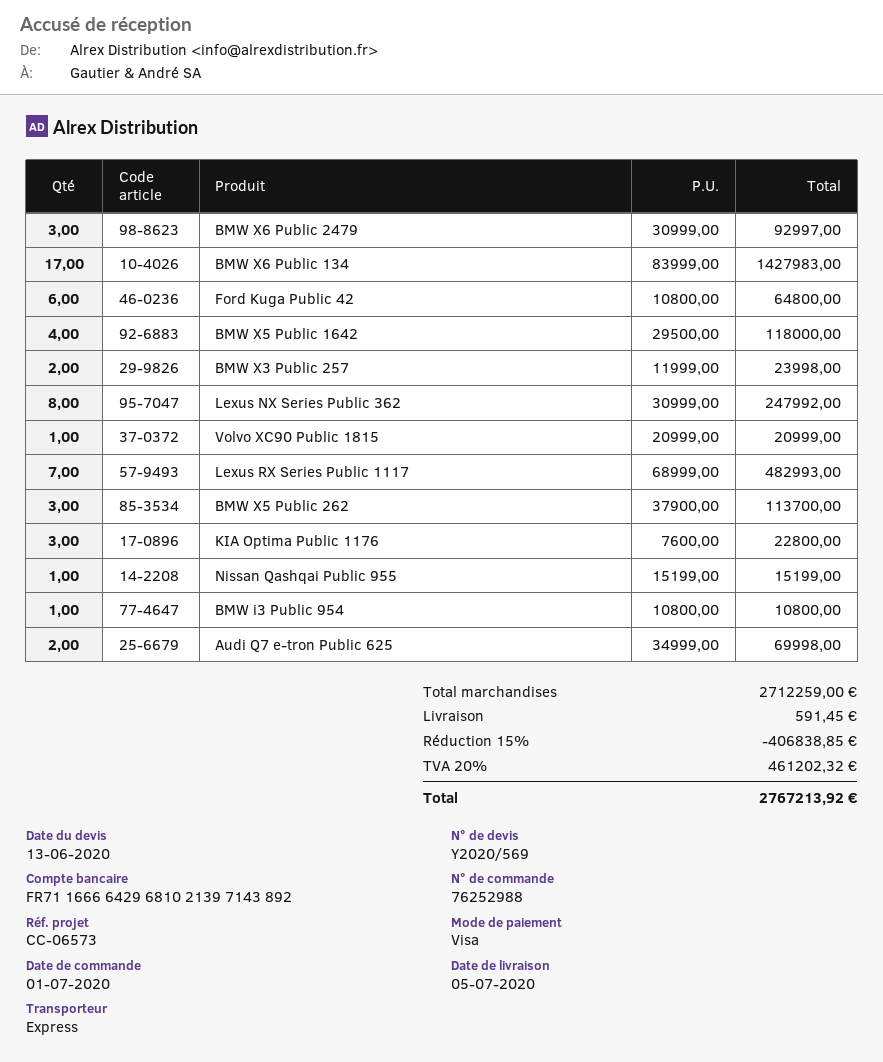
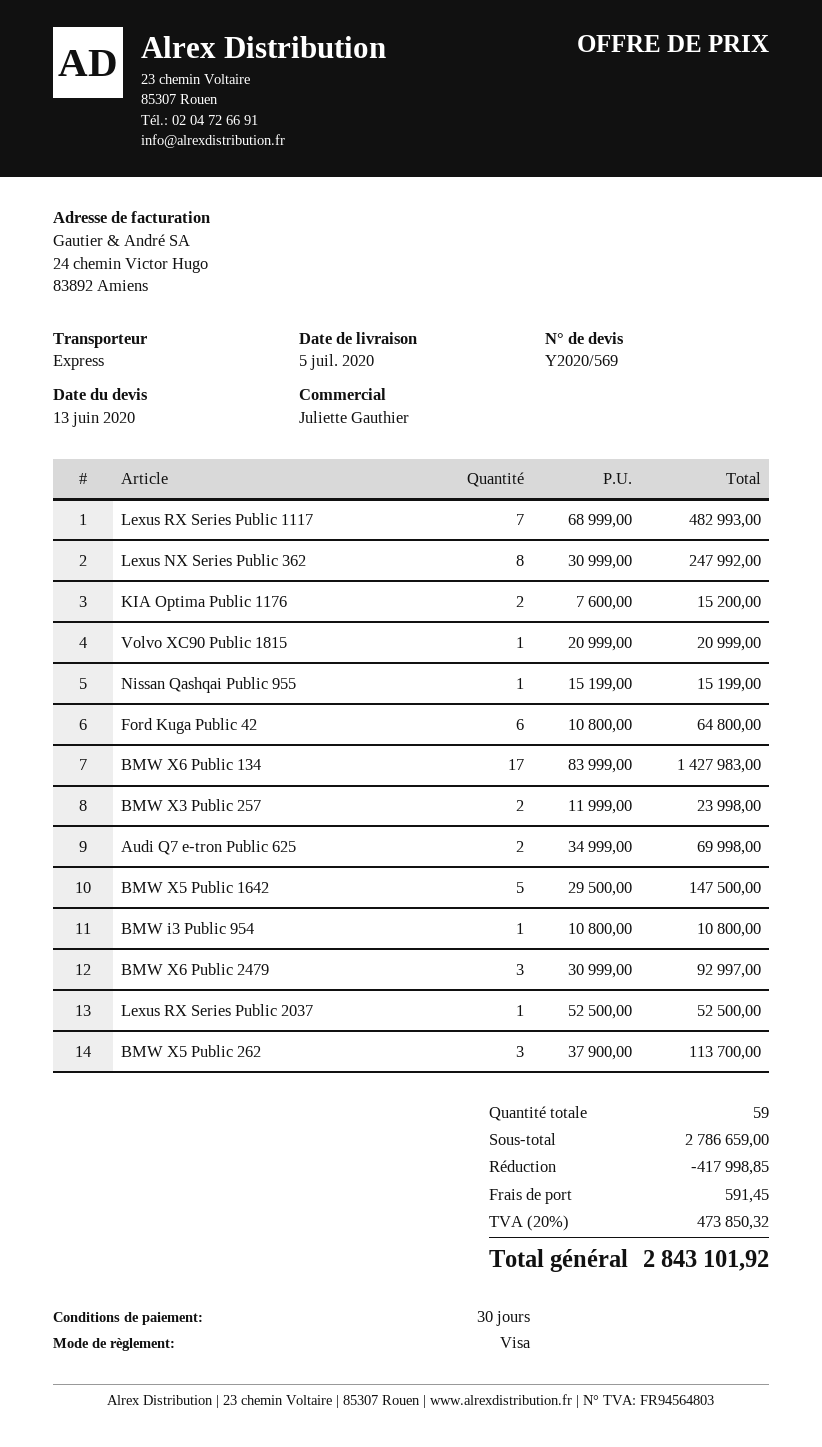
BMW X5 Public 1642: 4 x 29500.00 = 118000.00 -> 5 x 29500.00 = 147500.00
KIA Optima Public 1176: 3 x 7600.00 = 22800.00 -> 2 x 7600.00 = 15200.00
Lexus RX Series Public 2037: none -> 1 x 52500.00 = 52500.00
subtotal: 2712259.00 -> 2786659.00
discount: 406838.85 -> 417998.85
tax: 20% = 461202.32 -> 20% = 473850.32
total: 2767213.92 -> 2843101.92

